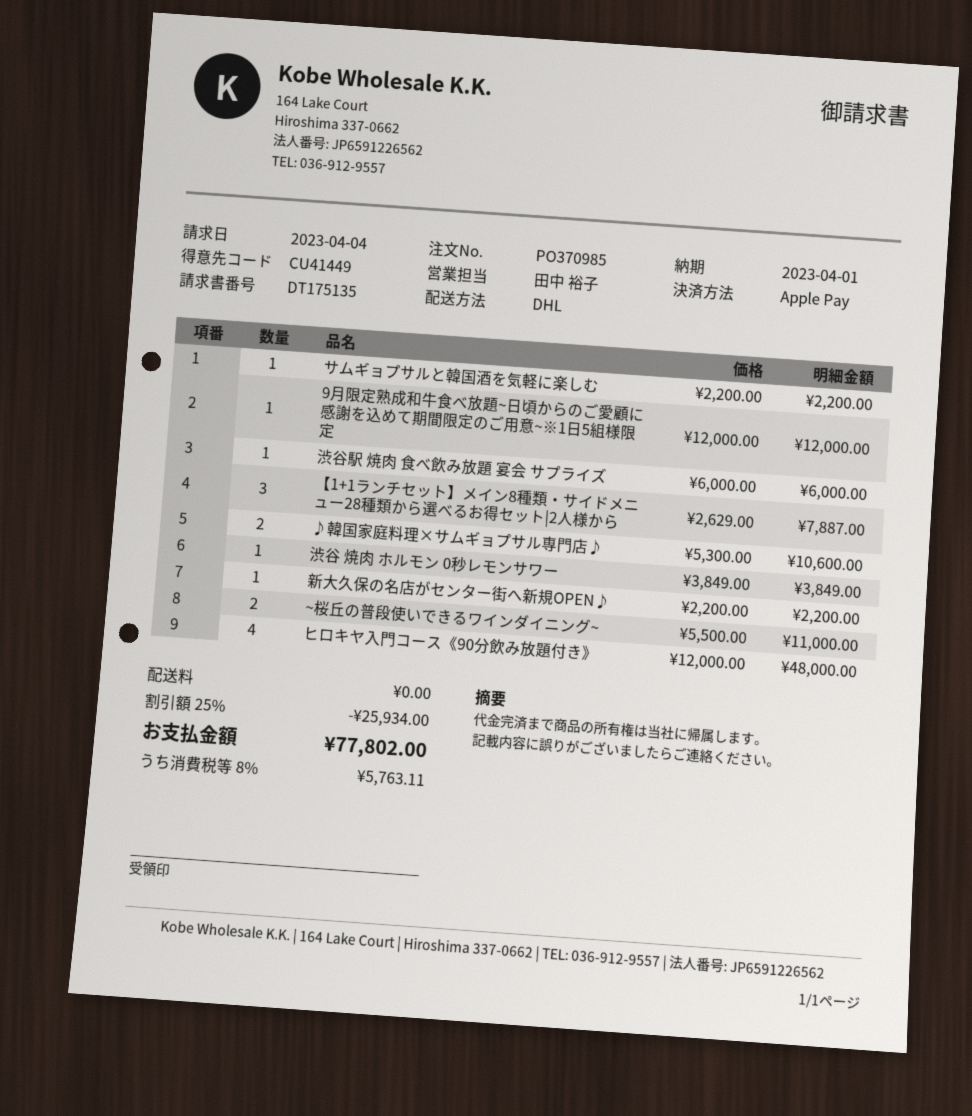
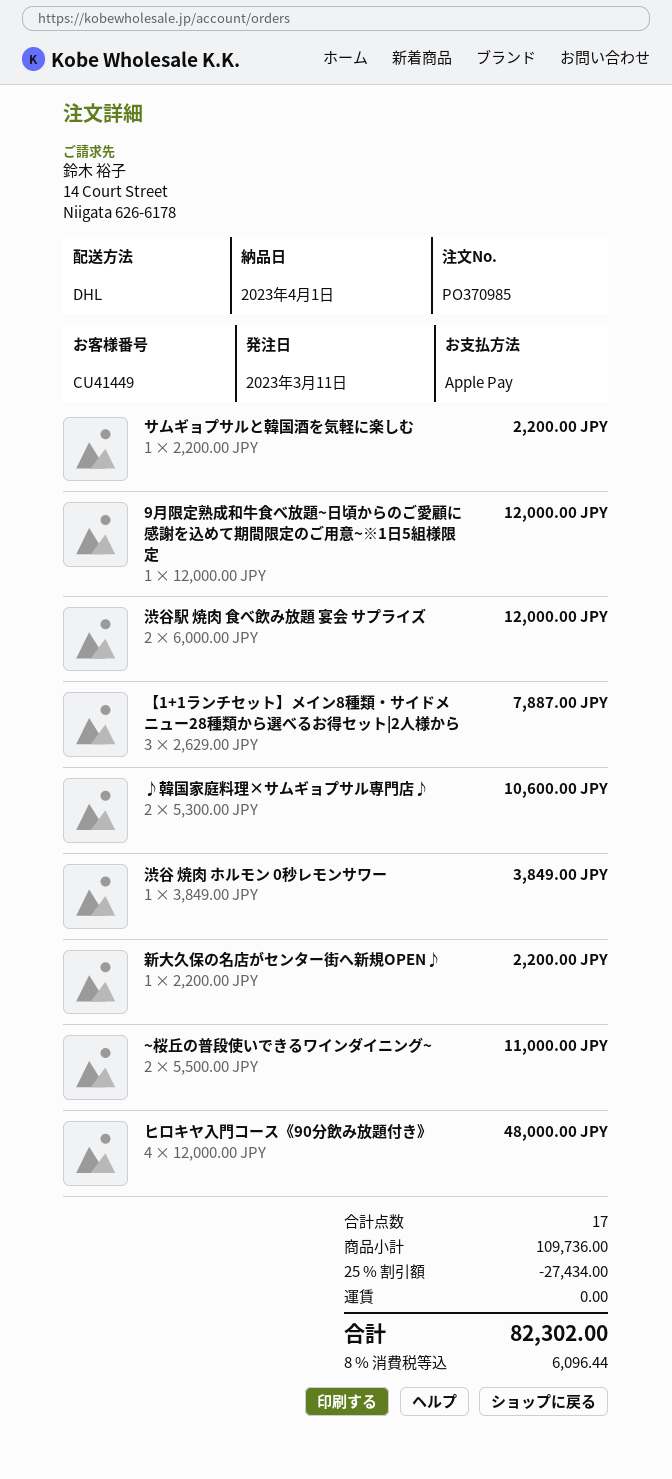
渋谷駅 焼肉 食べ飲み放題 宴会 サプライズ: 1 x 6000.00 = 6000.00 -> 2 x 6000.00 = 12000.00
discount: 25% = 25934.00 -> 25% = 27434.00
tax: 8% = 5763.11 -> 8% = 6096.44
total: 77802.00 -> 82302.00

